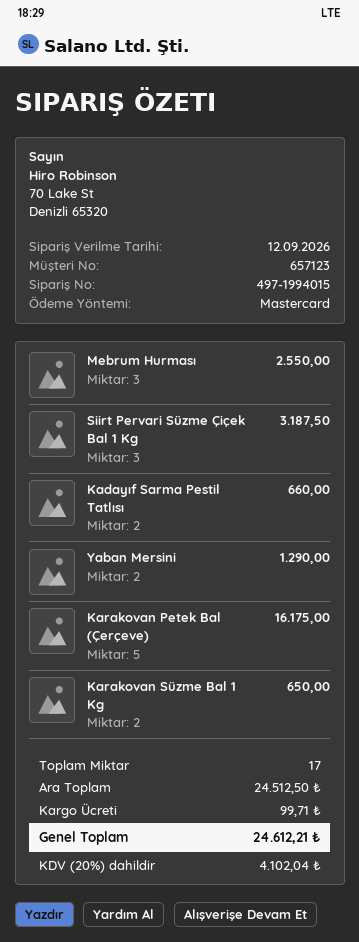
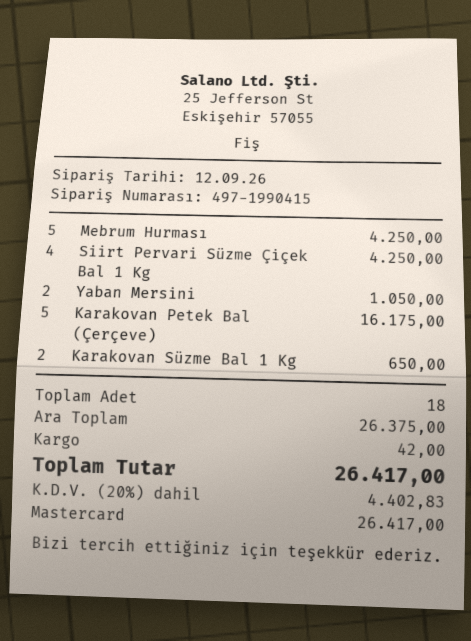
order number: 497-1994015 -> 497-1990415
Mebrum Hurması: 3 for 2550.00 -> 5 for 4250.00
Siirt Pervari Süzme Çiçek Bal 1 Kg: 3 for 3187.50 -> 4 for 4250.00
Kadayıf Sarma Pestil Tatlısı: 2 for 660.00 -> none
Yaban Mersini: 2 for 1290.00 -> 2 for 1050.00
total quantity: 17 -> 18
subtotal: 24512.50 -> 26375.00
shipping: 99.71 -> 42.00
tax: 20% = 4102.04 -> 20% = 4402.83
total: 24612.21 -> 26417.00

